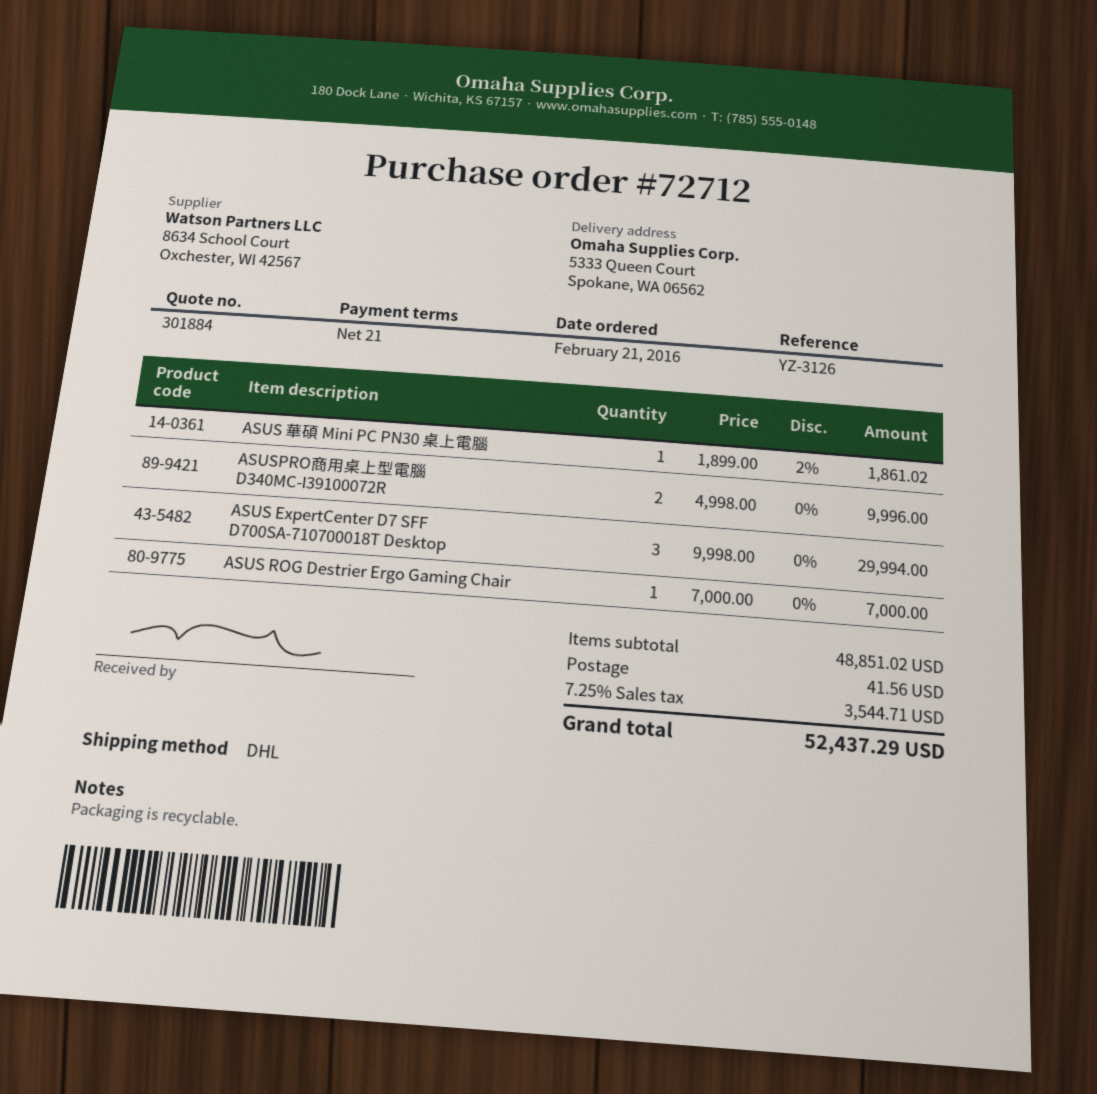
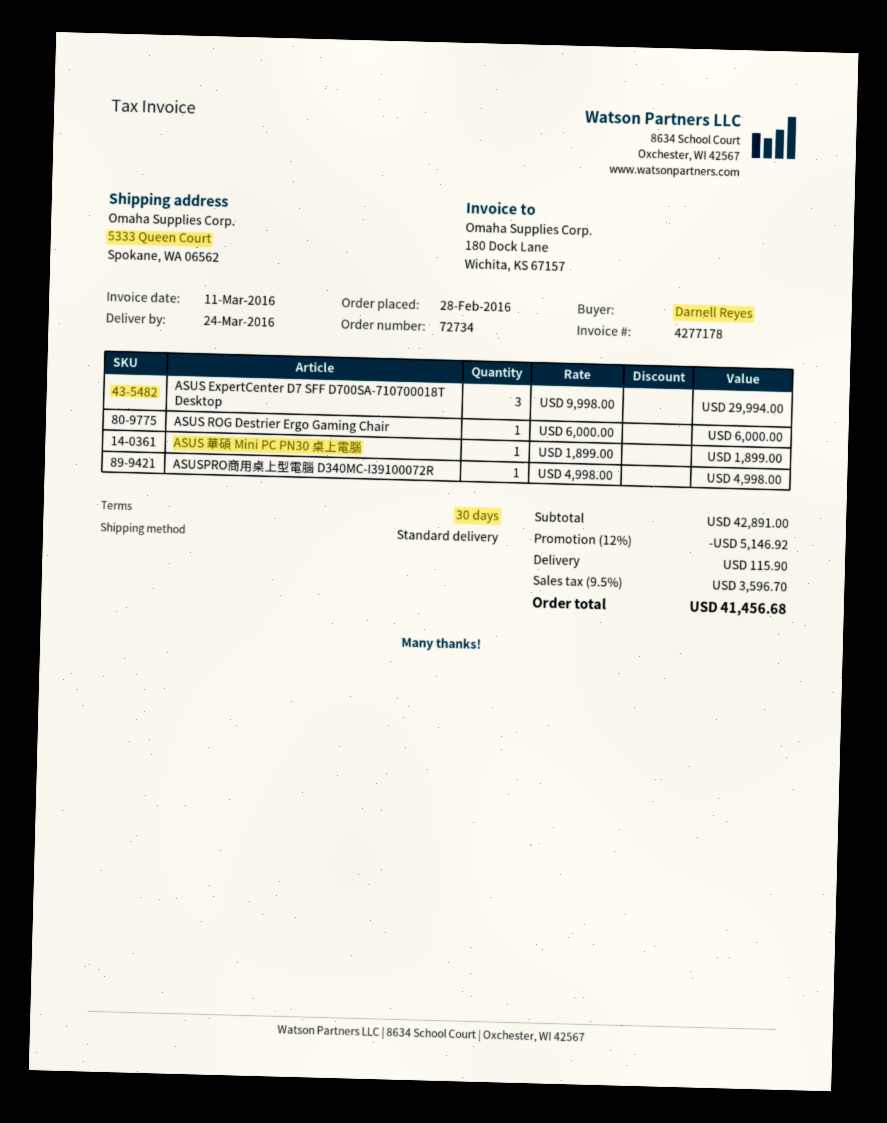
order number: 72712 -> 72734
order date: 2016-02-21 -> 2016-02-28
payment terms: 21 days -> 30 days
shipping method: DHL -> standard
ASUS 華碩 Mini PC PN30 桌上電腦: 1 x 1899.00 - 2% = 1861.02 -> 1 x 1899.00 = 1899.00
ASUSPRO商用桌上型電腦 D340MC-I39100072R: 2 x 4998.00 = 9996.00 -> 1 x 4998.00 = 4998.00
ASUS ROG Destrier Ergo Gaming Chair: 1 x 7000.00 = 7000.00 -> 1 x 6000.00 = 6000.00
subtotal: 48851.02 -> 42891.00
discount: none -> 12% = 5146.92
shipping: 41.56 -> 115.90
tax: 7.25% = 3544.71 -> 9.5% = 3596.70
total: 52437.29 -> 41456.68

